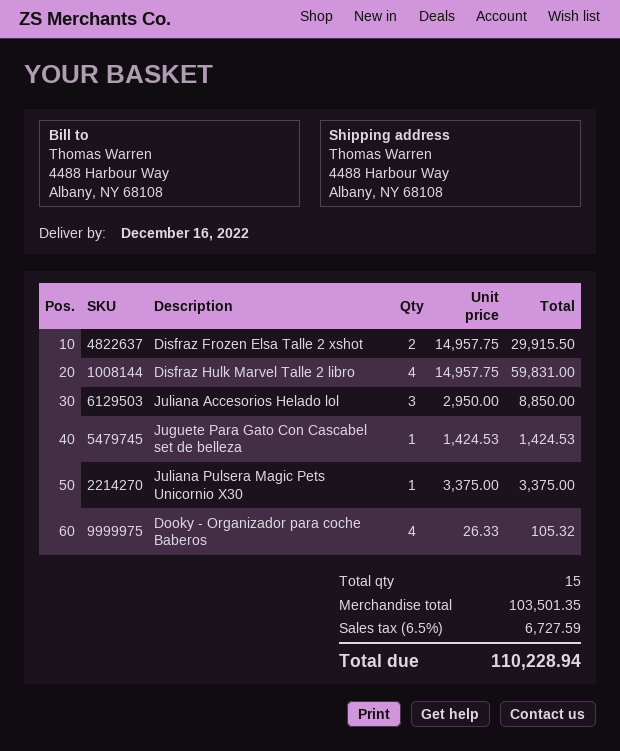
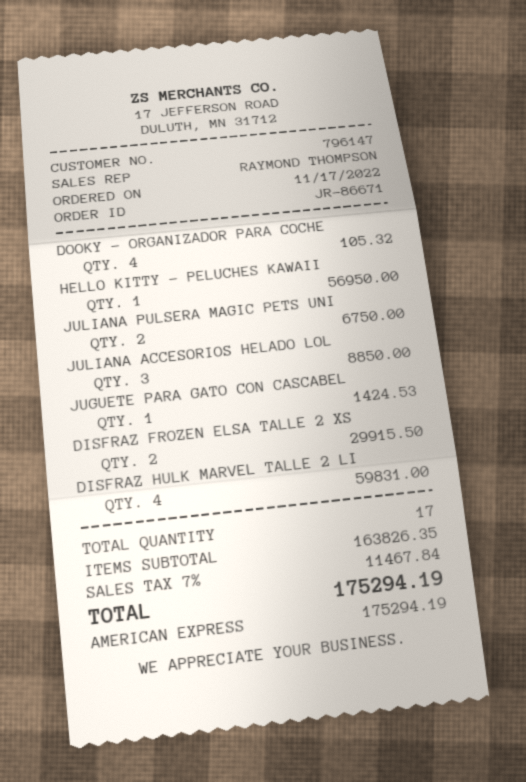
Juliana Pulsera Magic Pets Unicornio X30: 1 for 3375.00 -> 2 for 6750.00
HELLO KITTY - PELUCHES KAWAII: none -> 1 for 56950.00
total quantity: 15 -> 17
subtotal: 103501.35 -> 163826.35
tax: 6.5% = 6727.59 -> 7% = 11467.84
total: 110228.94 -> 175294.19

